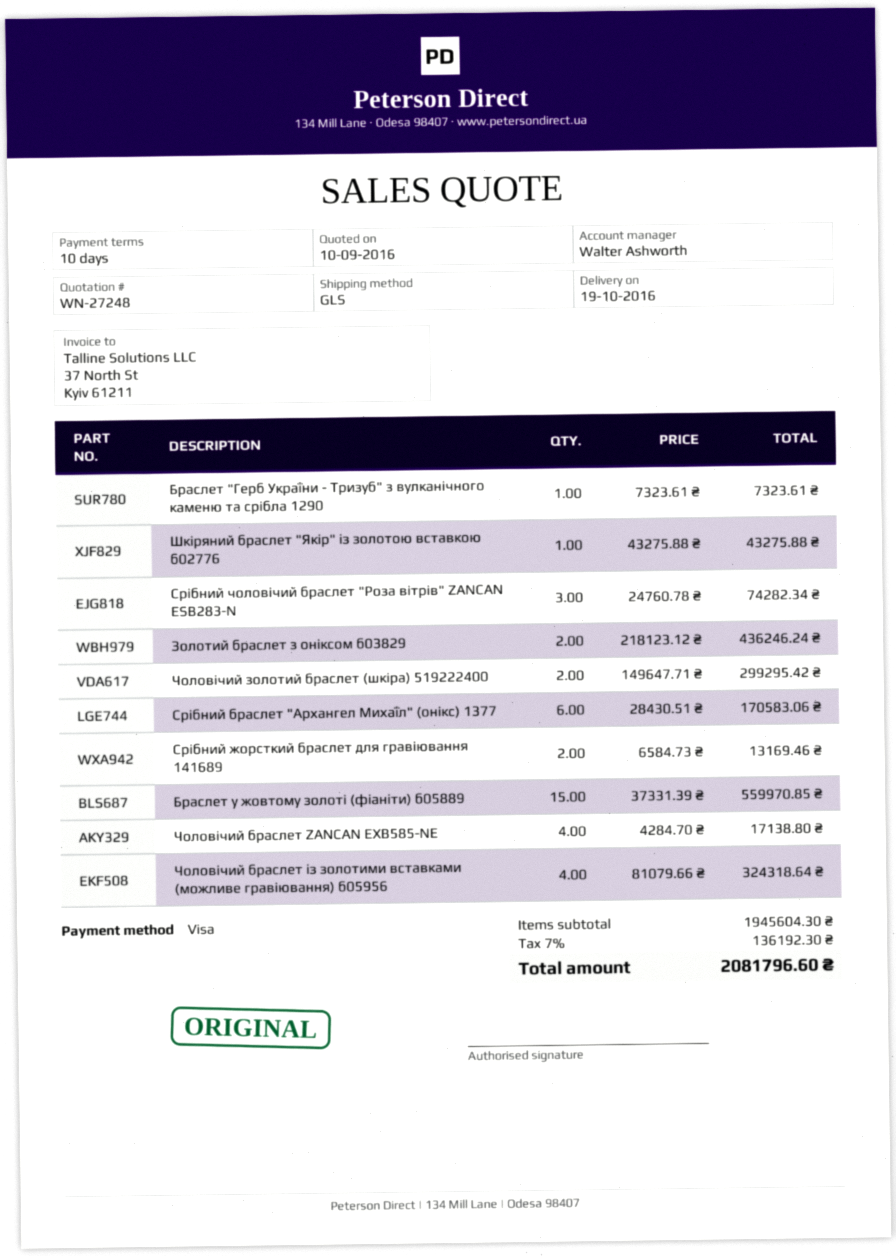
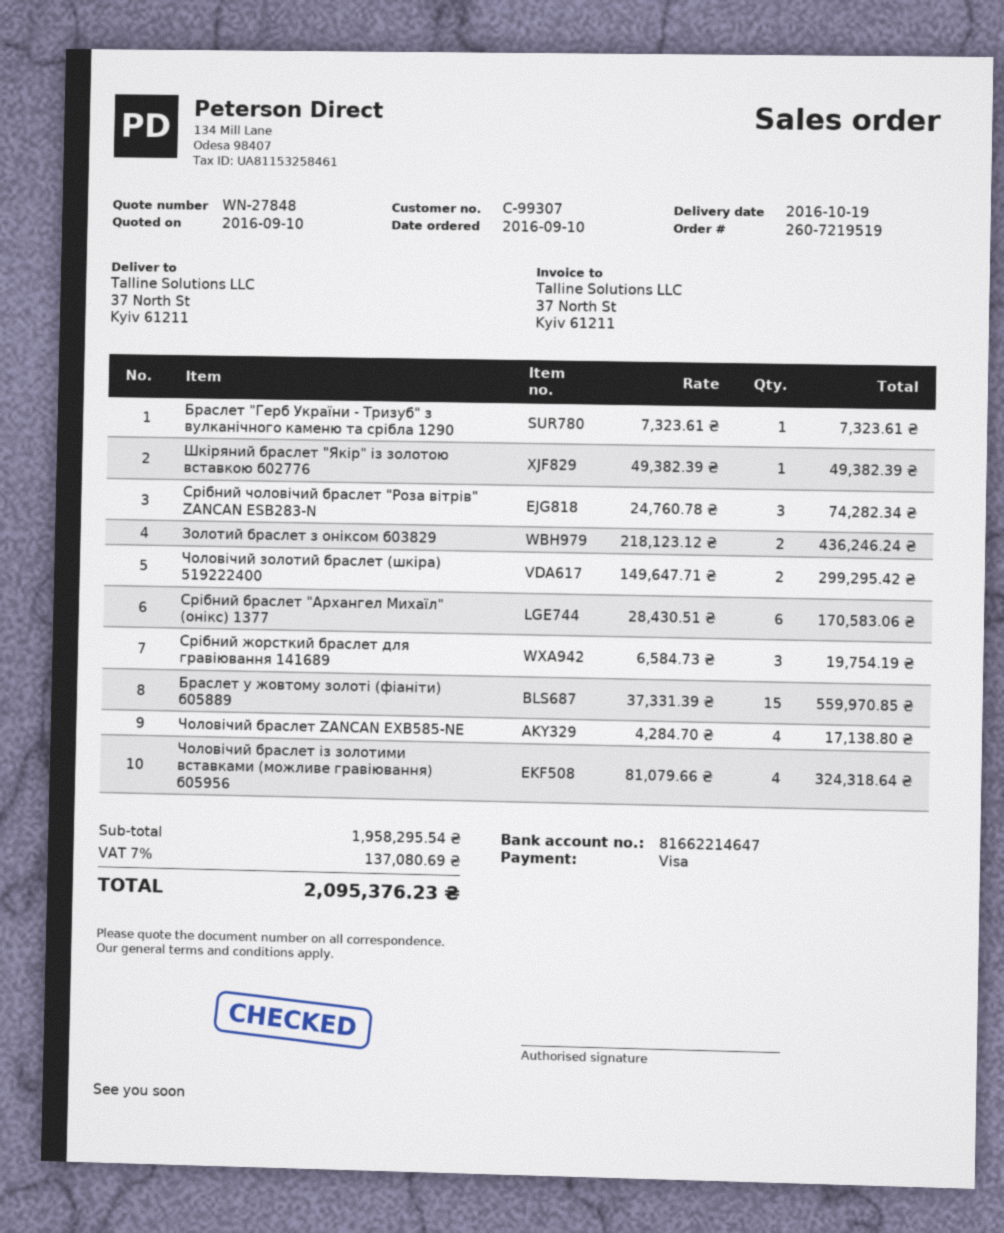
quote number: WN-27248 -> WN-27848
Шкіряний браслет "Якір" із золотою вставкою б02776: 1 x 43275.88 = 43275.88 -> 1 x 49382.39 = 49382.39
Срібний жорсткий браслет для гравіювання 141689: 2 x 6584.73 = 13169.46 -> 3 x 6584.73 = 19754.19
subtotal: 1945604.30 -> 1958295.54
tax: 7% = 136192.30 -> 7% = 137080.69
total: 2081796.60 -> 2095376.23

